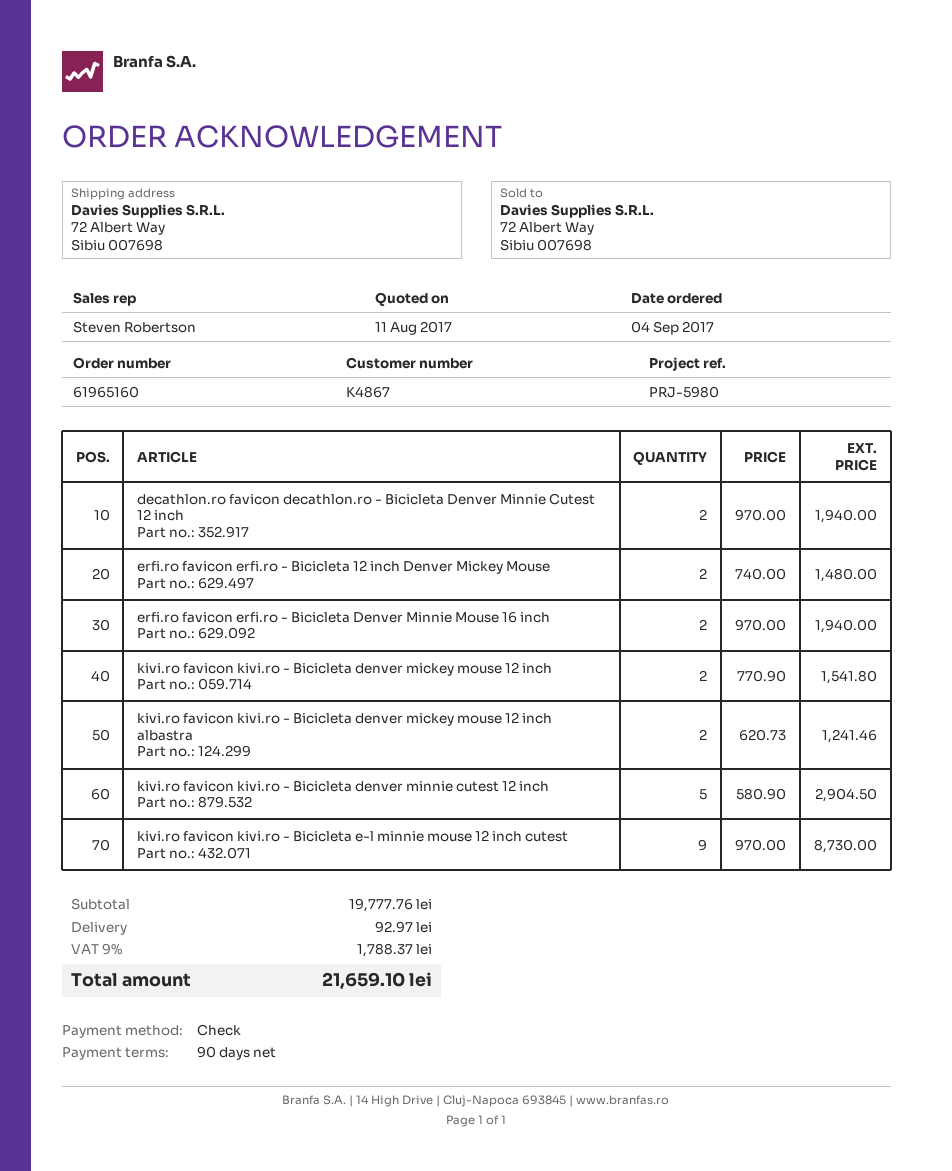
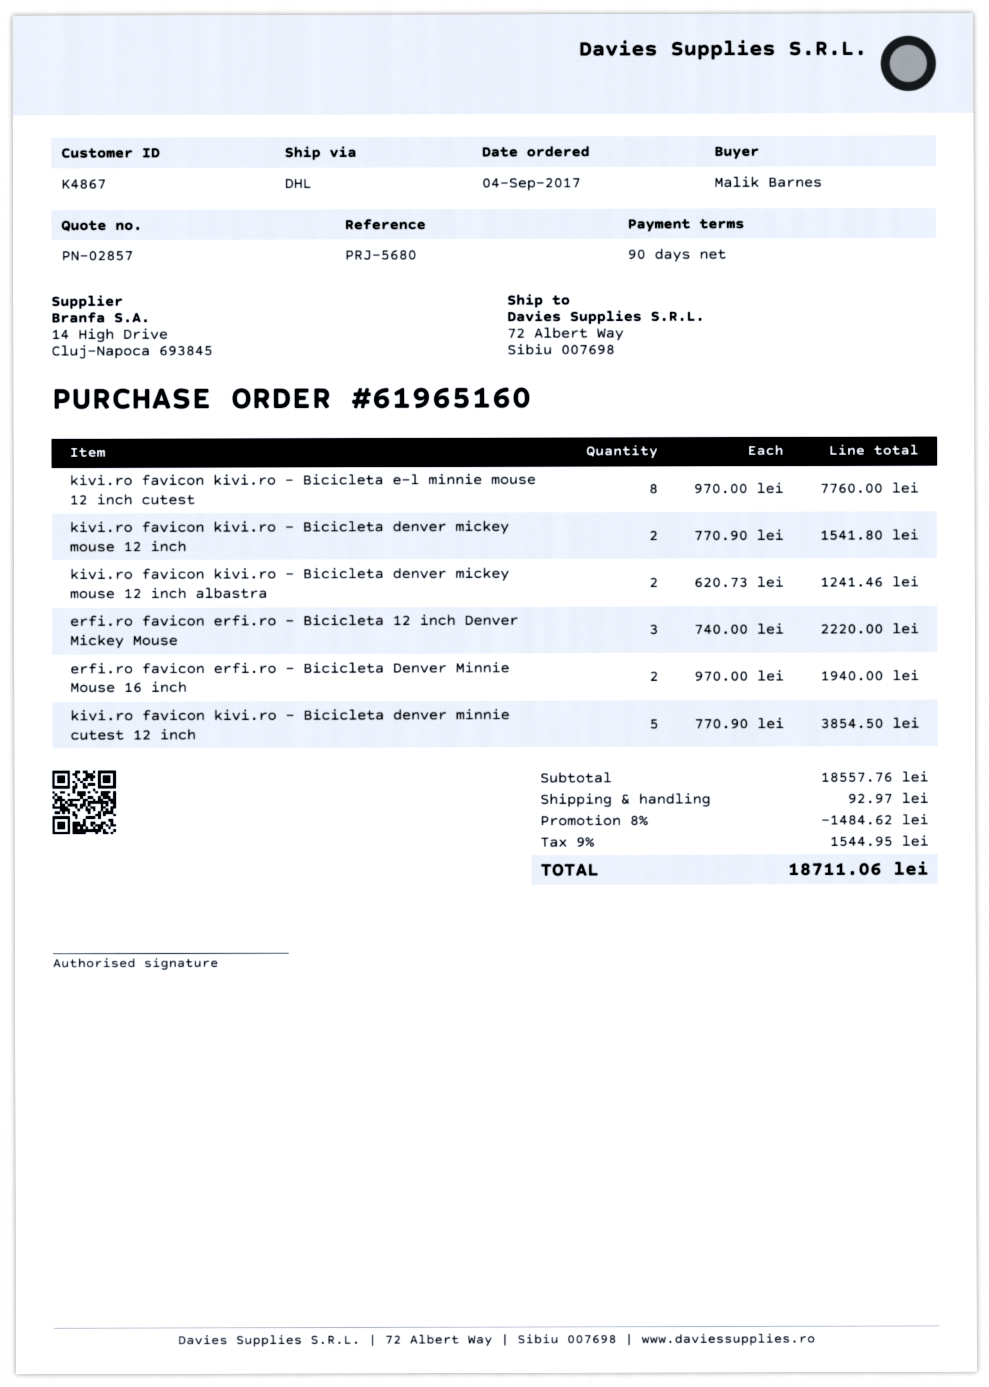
reference: PRJ-5980 -> PRJ-5680
decathlon.ro favicon decathlon.ro - Bicicleta Denver Minnie Cutest 12 inch: 2 x 970.00 = 1940.00 -> none
erfi.ro favicon erfi.ro - Bicicleta 12 inch Denver Mickey Mouse: 2 x 740.00 = 1480.00 -> 3 x 740.00 = 2220.00
kivi.ro favicon kivi.ro - Bicicleta denver minnie cutest 12 inch: 5 x 580.90 = 2904.50 -> 5 x 770.90 = 3854.50
kivi.ro favicon kivi.ro - Bicicleta e-l minnie mouse 12 inch cutest: 9 x 970.00 = 8730.00 -> 8 x 970.00 = 7760.00
subtotal: 19777.76 -> 18557.76
discount: none -> 8% = 1484.62
tax: 9% = 1788.37 -> 9% = 1544.95
total: 21659.10 -> 18711.06

